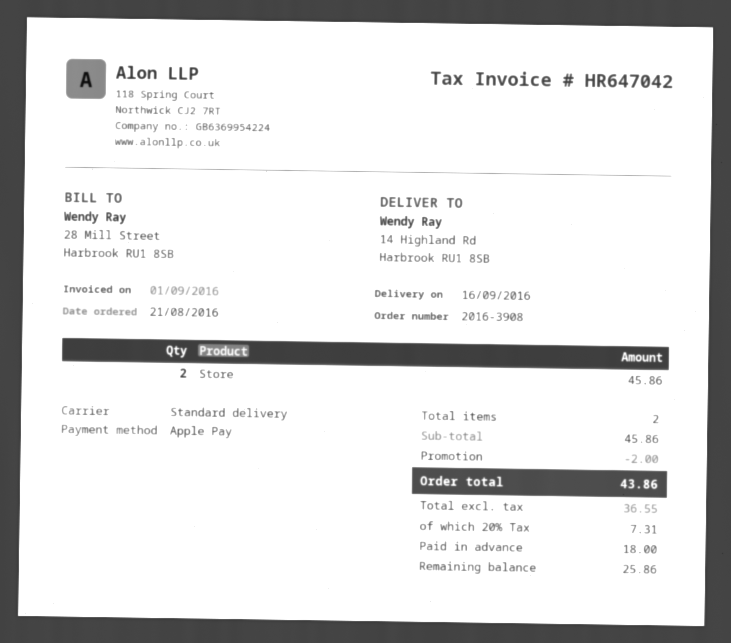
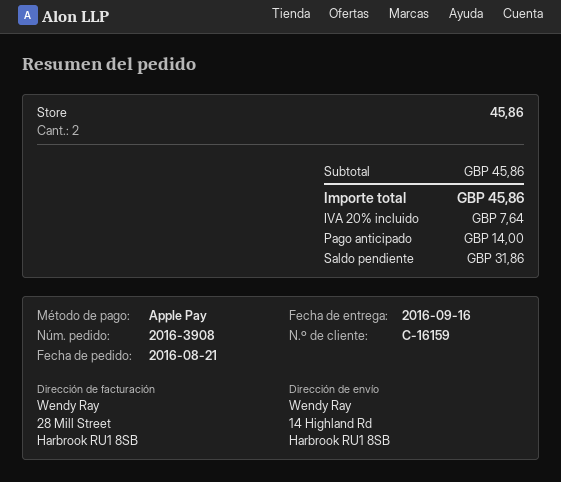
discount: 2.00 -> none
tax: 20% = 7.31 -> 20% = 7.64
total: 43.86 -> 45.86
deposit: 18.00 -> 14.00
balance: 25.86 -> 31.86

